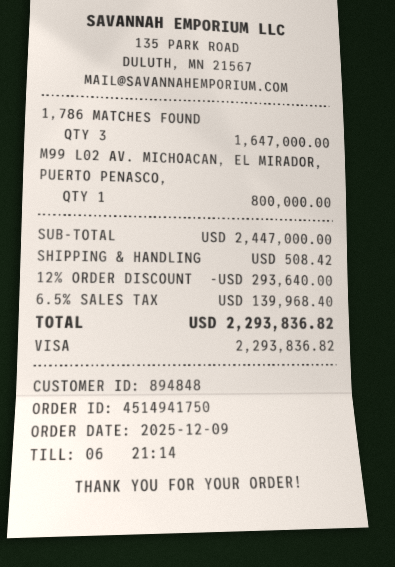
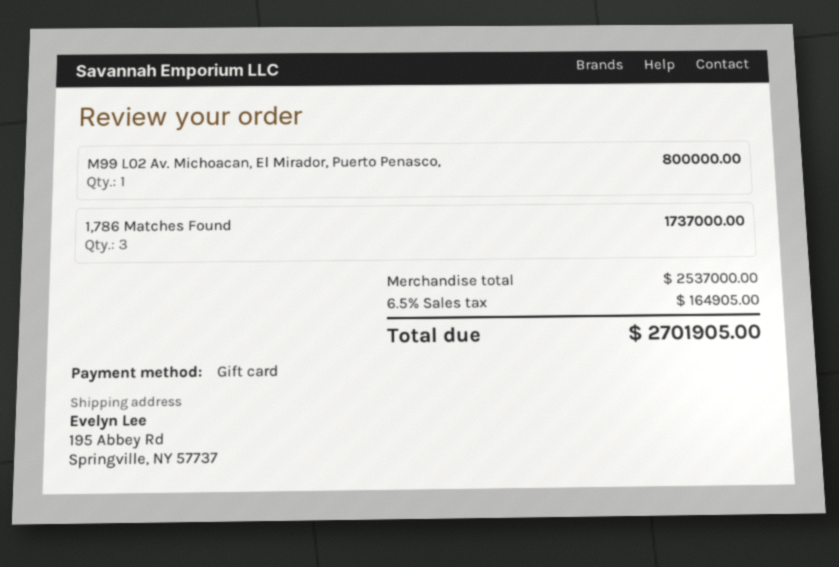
payment method: Visa -> gift card
1,786 MATCHES FOUND: 3 for 1647000.00 -> 3 for 1737000.00
subtotal: 2447000.00 -> 2537000.00
discount: 12% = 293640.00 -> none
shipping: 508.42 -> none
tax: 6.5% = 139968.40 -> 6.5% = 164905.00
total: 2293836.82 -> 2701905.00

